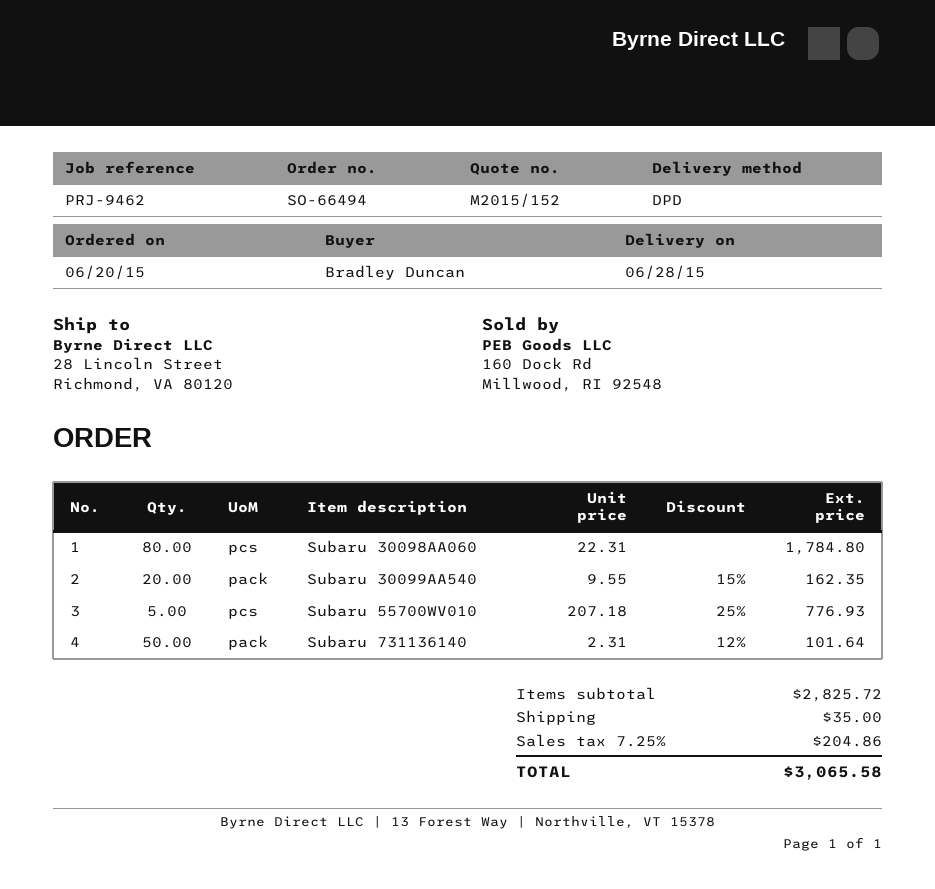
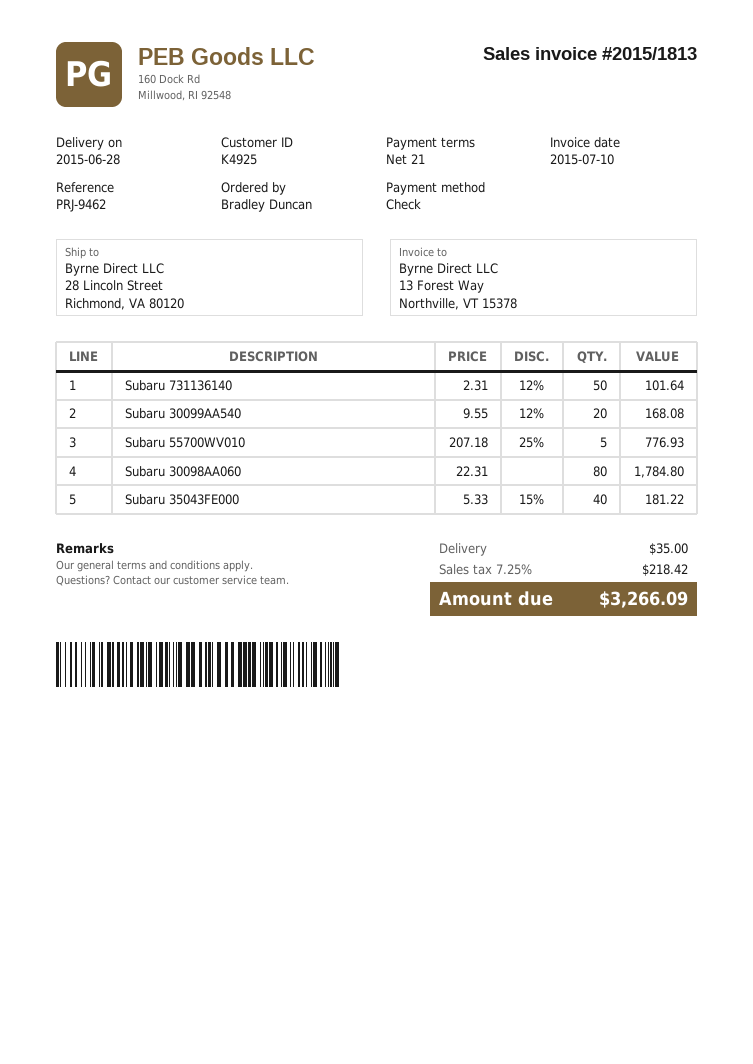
Subaru 30099AA540: 20 x 9.55 - 15% = 162.35 -> 20 x 9.55 - 12% = 168.08
Subaru 35043FE000: none -> 40 x 5.33 - 15% = 181.22
tax: 7.25% = 204.86 -> 7.25% = 218.42
total: 3065.58 -> 3266.09

